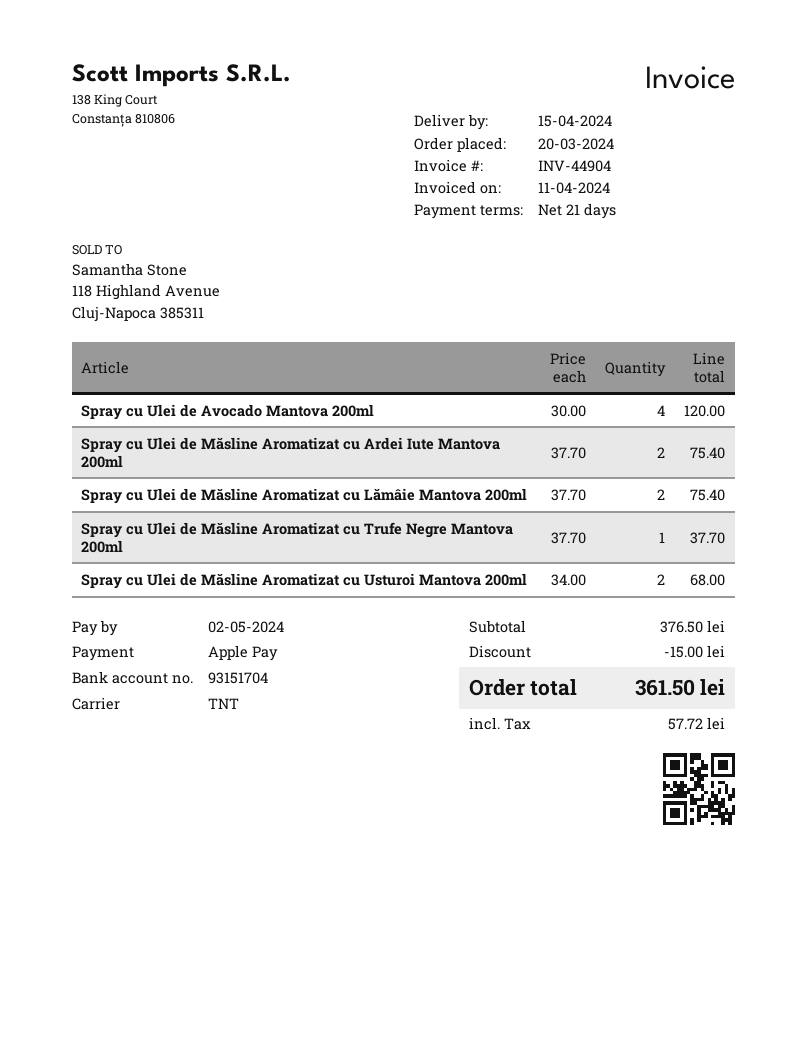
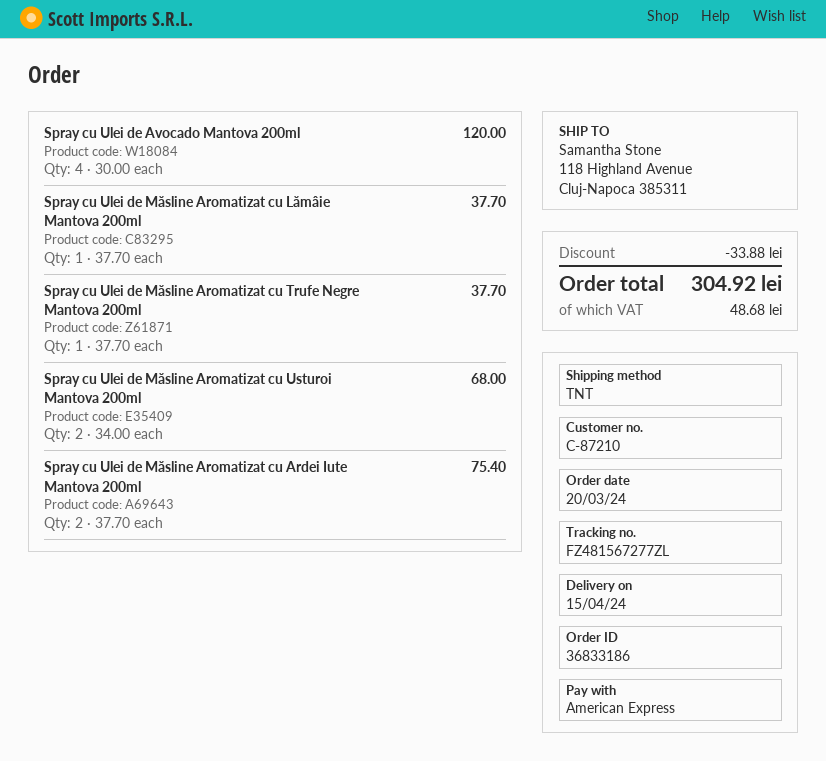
payment method: Apple Pay -> American Express
Spray cu Ulei de Măsline Aromatizat cu Lămâie Mantova 200ml: 2 x 37.70 = 75.40 -> 1 x 37.70 = 37.70
discount: 15.00 -> 33.88
tax: 57.72 -> 48.68
total: 361.50 -> 304.92

